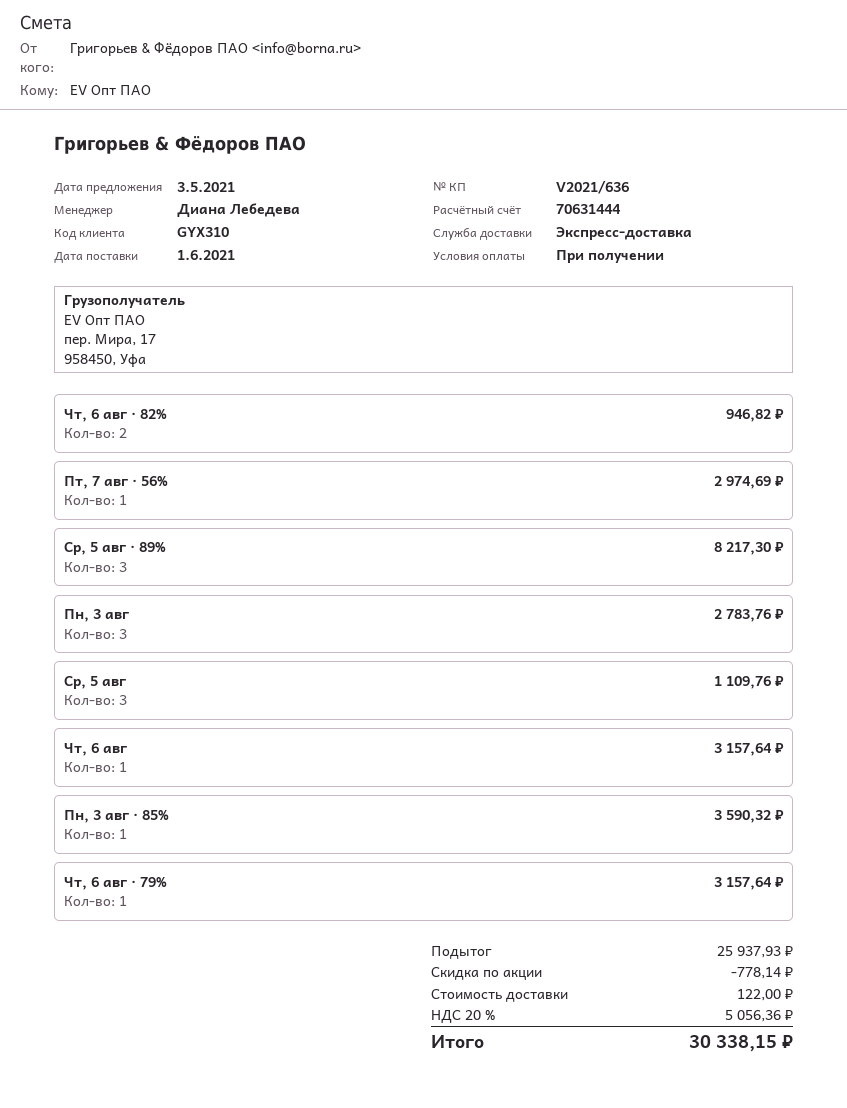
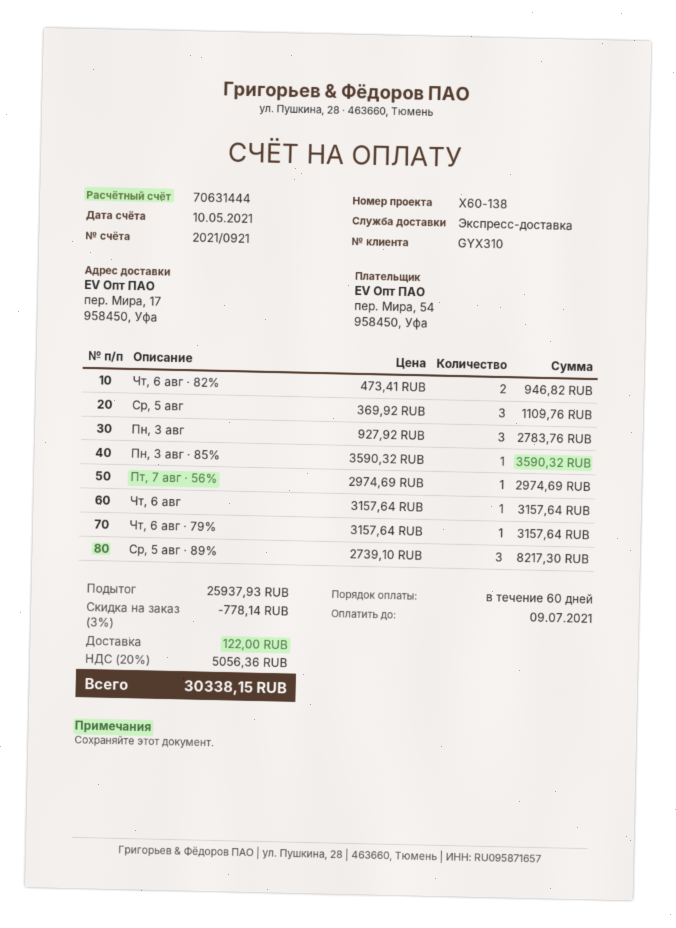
payment terms: on receipt -> 60 days

